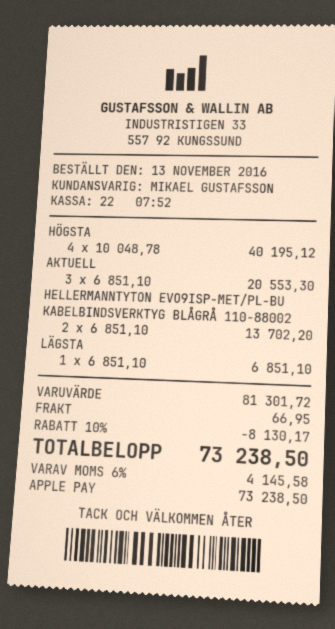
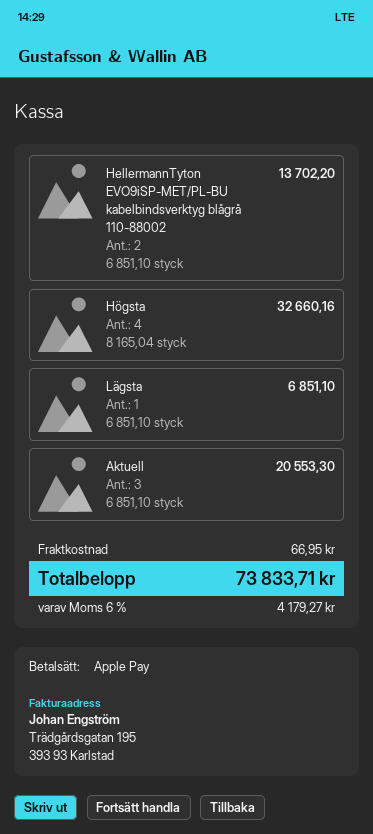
HÖGSTA: 4 x 10048.78 = 40195.12 -> 4 x 8165.04 = 32660.16
discount: 10% = 8130.17 -> none
tax: 6% = 4145.58 -> 6% = 4179.27
total: 73238.50 -> 73833.71

